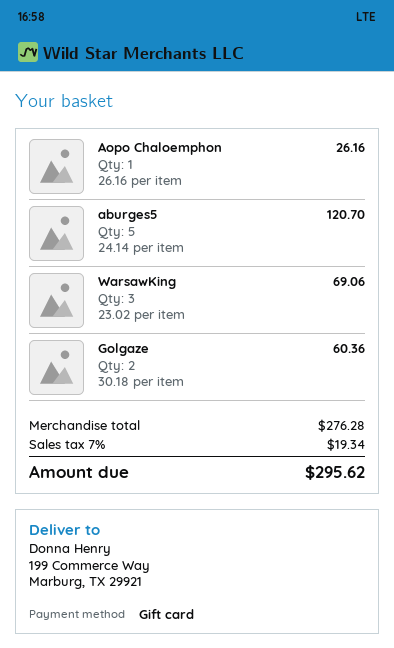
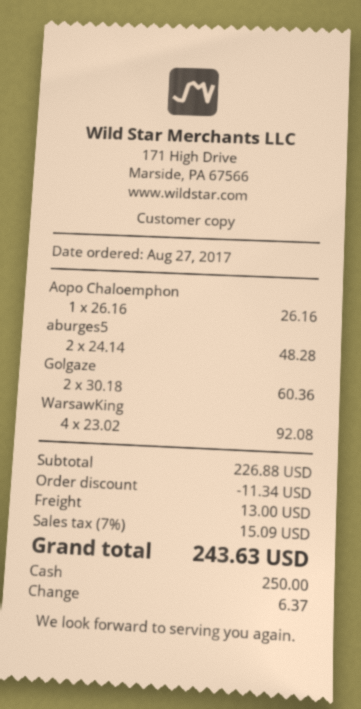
payment method: gift card -> cash
aburges5: 5 x 24.14 = 120.70 -> 2 x 24.14 = 48.28
WarsawKing: 3 x 23.02 = 69.06 -> 4 x 23.02 = 92.08
subtotal: 276.28 -> 226.88
discount: none -> 11.34
shipping: none -> 13.00
tax: 7% = 19.34 -> 7% = 15.09
total: 295.62 -> 243.63

